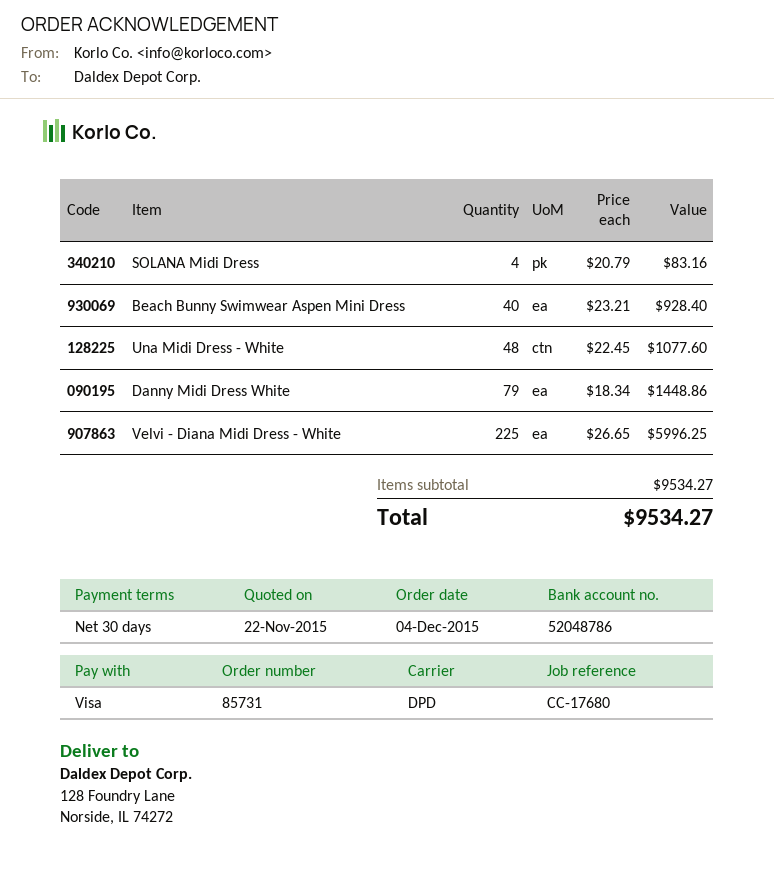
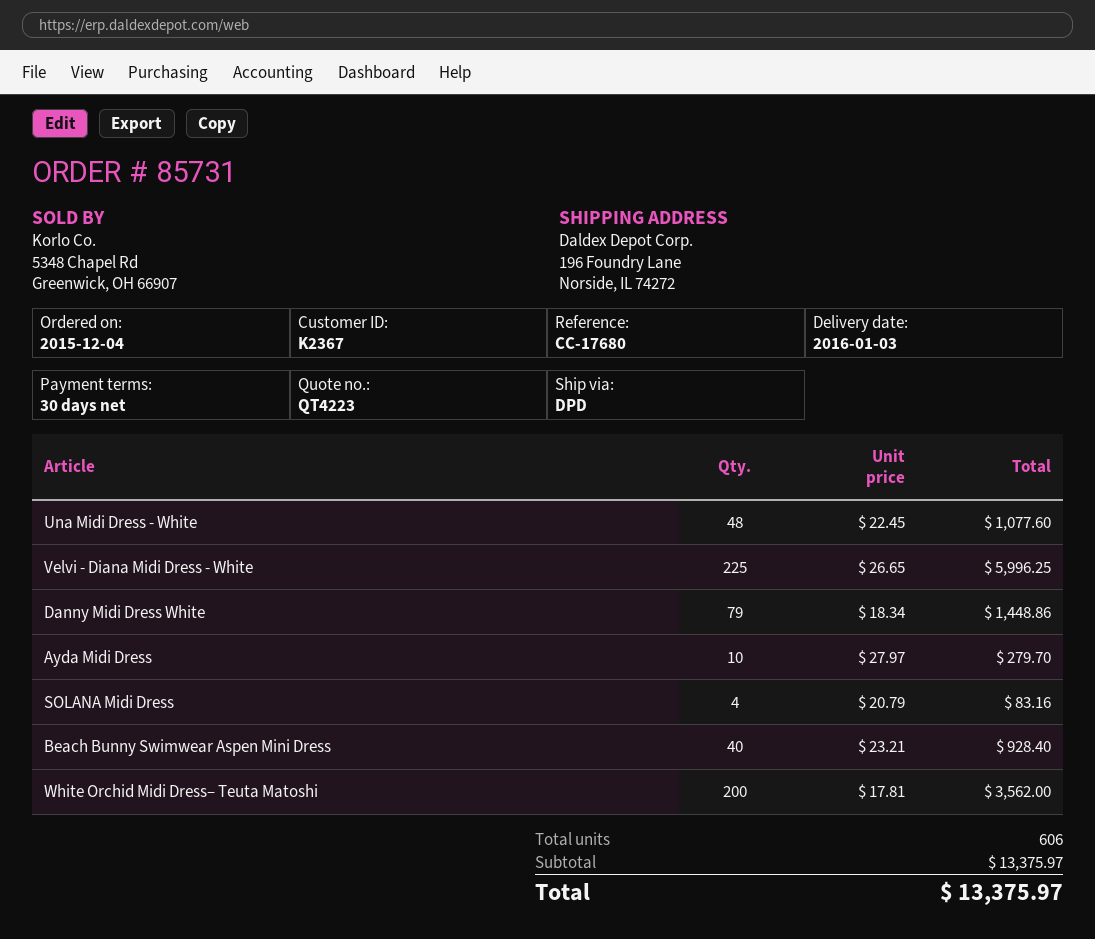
ship to: 128 Foundry Lane, Norside, IL 74272 -> 196 Foundry Lane, Norside, IL 74272
Ayda Midi Dress: none -> 10 x 27.97 = 279.70
White Orchid Midi Dress– Teuta Matoshi: none -> 200 x 17.81 = 3562.00
subtotal: 9534.27 -> 13375.97
total: 9534.27 -> 13375.97

